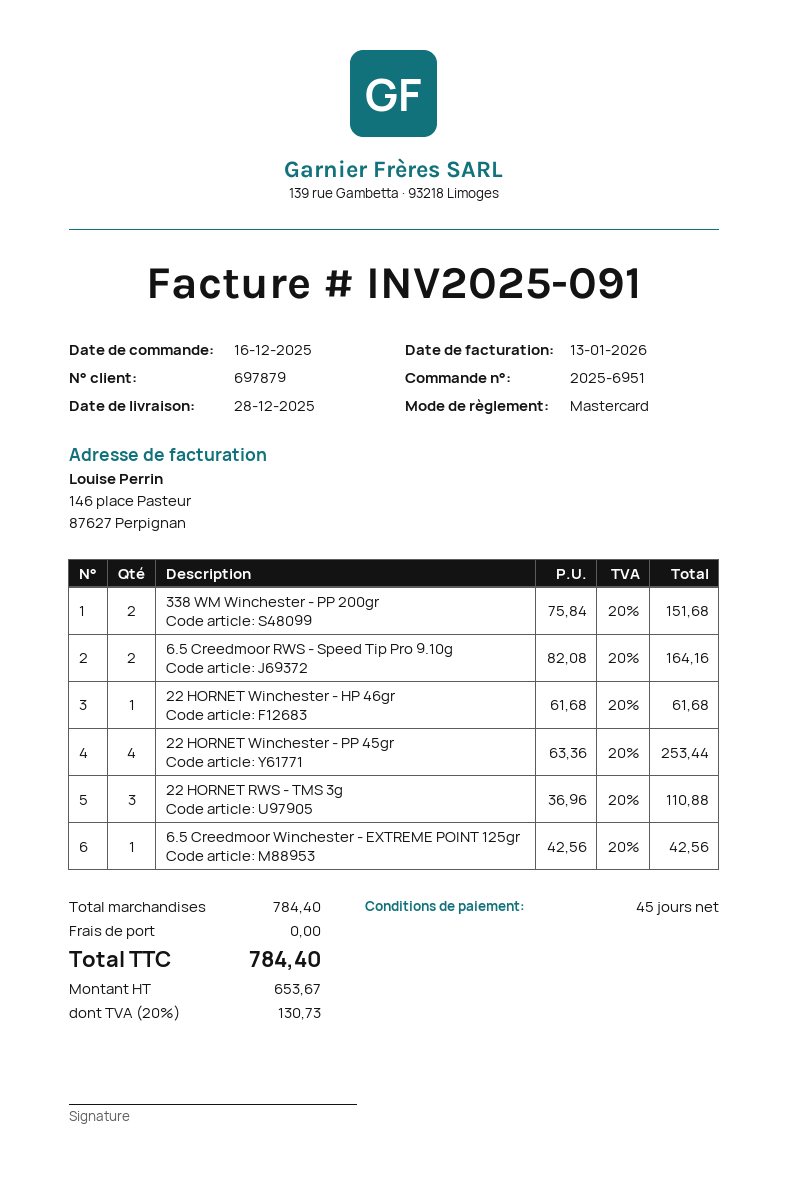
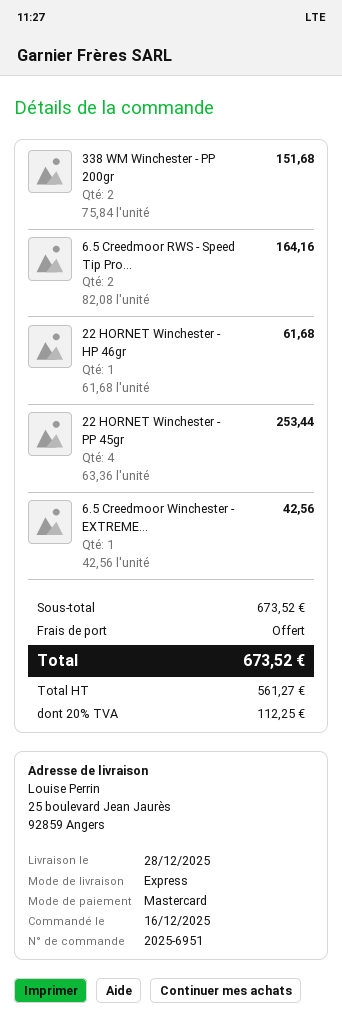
22 HORNET RWS - TMS 3g: 3 x 36.96 = 110.88 -> none
subtotal: 784.40 -> 673.52
net: 653.67 -> 561.27
tax: 20% = 130.73 -> 20% = 112.25
total: 784.40 -> 673.52

